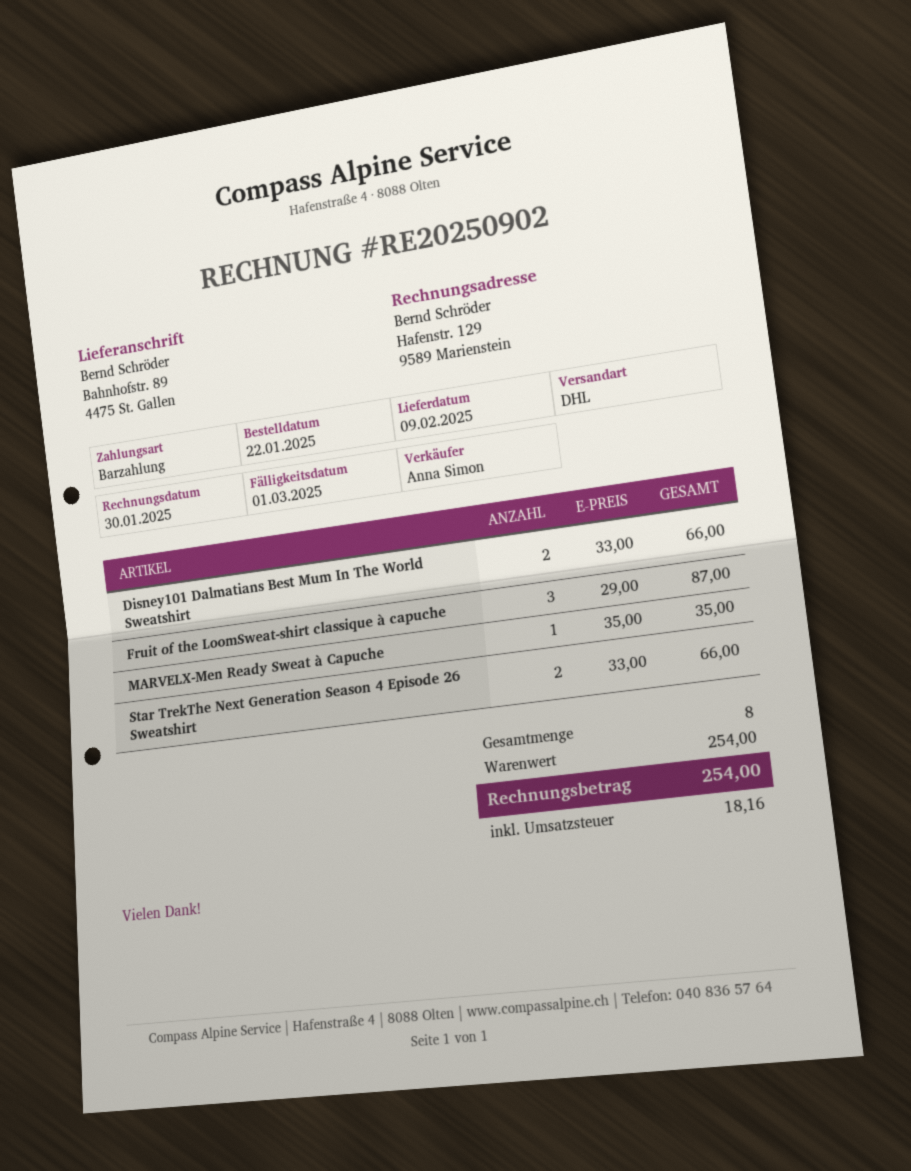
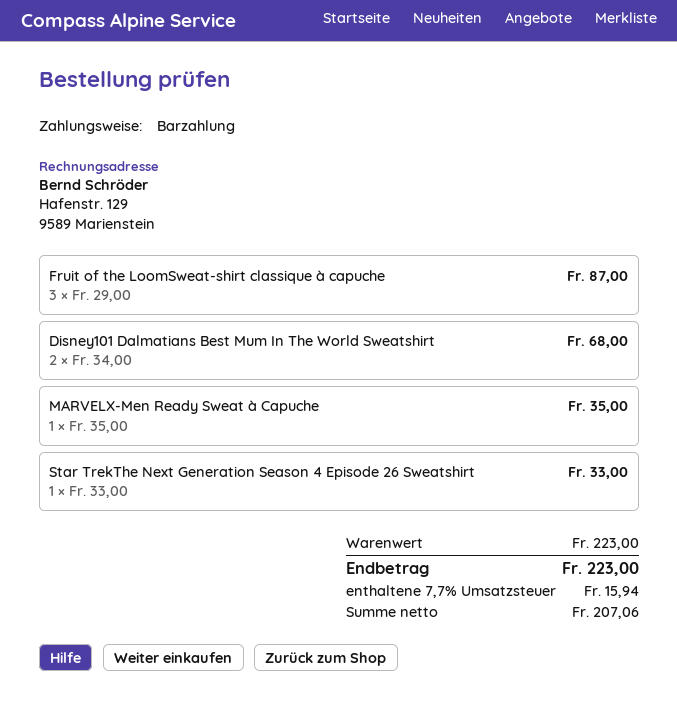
Disney101 Dalmatians Best Mum In The World Sweatshirt: 2 x 33.00 = 66.00 -> 2 x 34.00 = 68.00
Star TrekThe Next Generation Season 4 Episode 26 Sweatshirt: 2 x 33.00 = 66.00 -> 1 x 33.00 = 33.00
subtotal: 254.00 -> 223.00
tax: 18.16 -> 15.94
total: 254.00 -> 223.00

